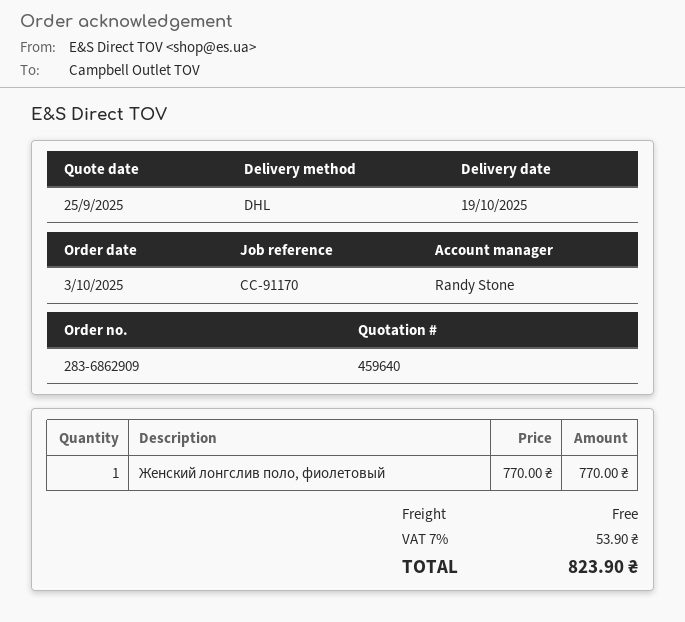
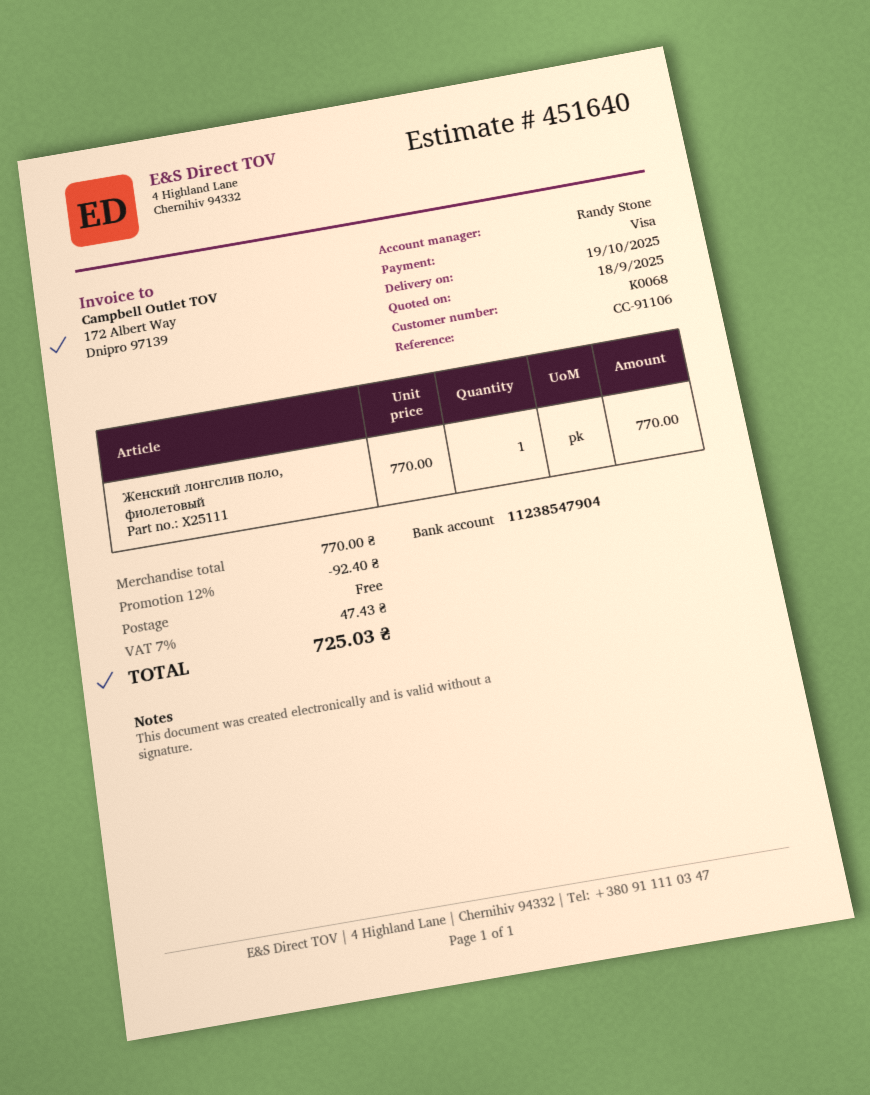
quote number: 459640 -> 451640
quote date: 2025-09-25 -> 2025-09-18
reference: CC-91170 -> CC-91106
discount: none -> 12% = 92.40
tax: 7% = 53.90 -> 7% = 47.43
total: 823.90 -> 725.03

